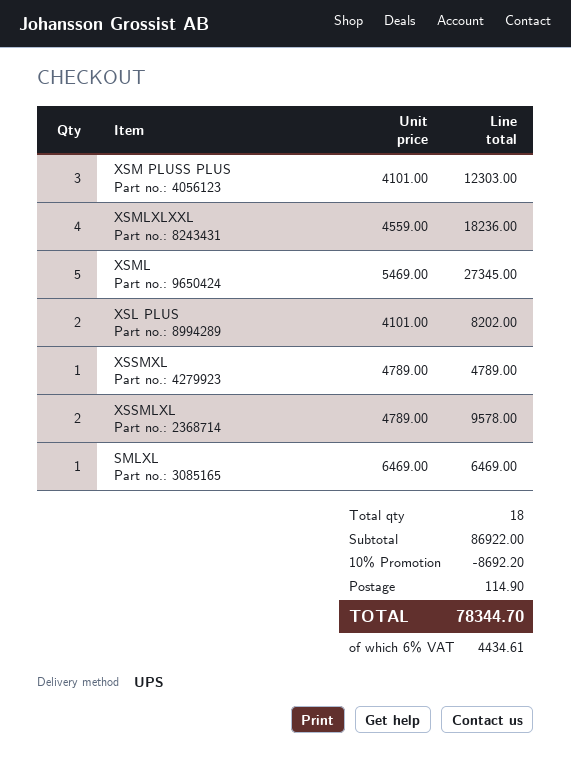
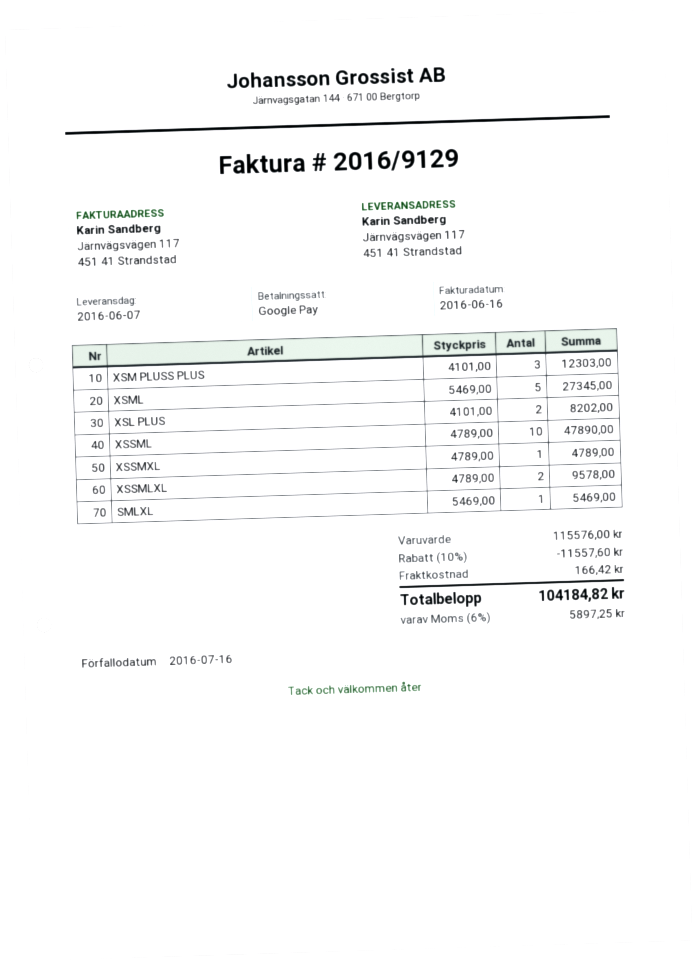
XSMLXLXXL: 4 x 4559.00 = 18236.00 -> none
SMLXL: 1 x 6469.00 = 6469.00 -> 1 x 5469.00 = 5469.00
XSSML: none -> 10 x 4789.00 = 47890.00
subtotal: 86922.00 -> 115576.00
discount: 10% = 8692.20 -> 10% = 11557.60
shipping: 114.90 -> 166.42
tax: 6% = 4434.61 -> 6% = 5897.25
total: 78344.70 -> 104184.82

